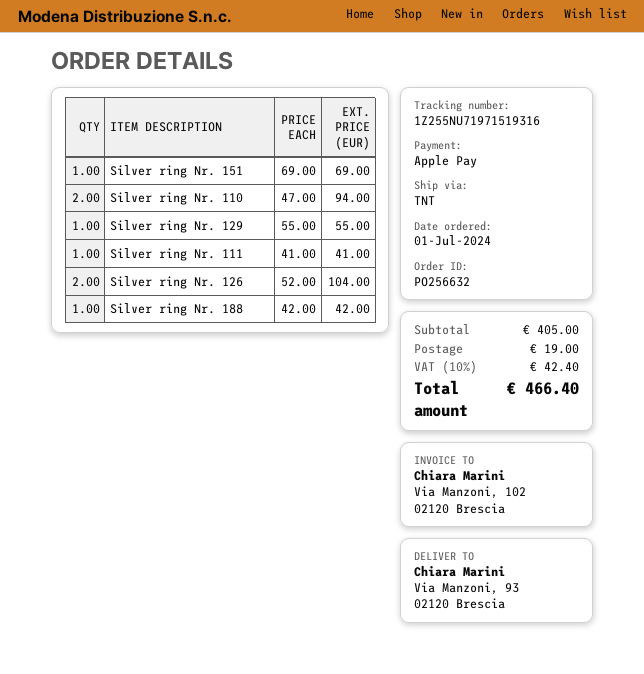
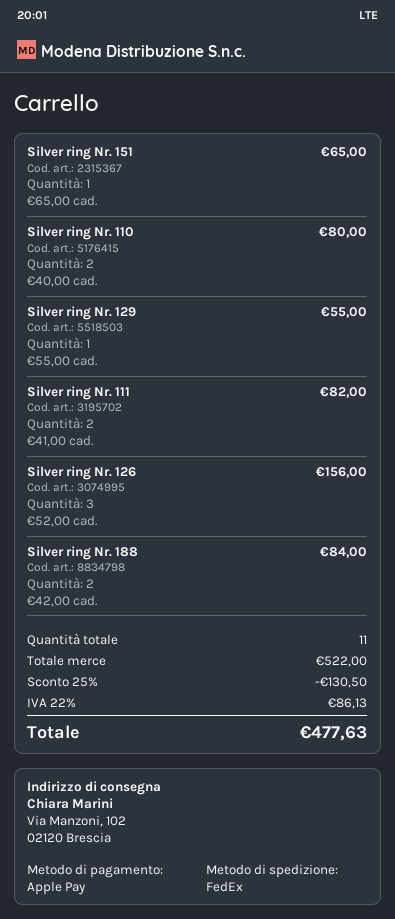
shipping method: TNT -> FedEx
ship to: Via Manzoni, 93, 02120 Brescia -> Via Manzoni, 102, 02120 Brescia
Silver ring Nr. 151: 1 x 69.00 = 69.00 -> 1 x 65.00 = 65.00
Silver ring Nr. 110: 2 x 47.00 = 94.00 -> 2 x 40.00 = 80.00
Silver ring Nr. 111: 1 x 41.00 = 41.00 -> 2 x 41.00 = 82.00
Silver ring Nr. 126: 2 x 52.00 = 104.00 -> 3 x 52.00 = 156.00
Silver ring Nr. 188: 1 x 42.00 = 42.00 -> 2 x 42.00 = 84.00
subtotal: 405.00 -> 522.00
discount: none -> 25% = 130.50
shipping: 19.00 -> none
tax: 10% = 42.40 -> 22% = 86.13
total: 466.40 -> 477.63

